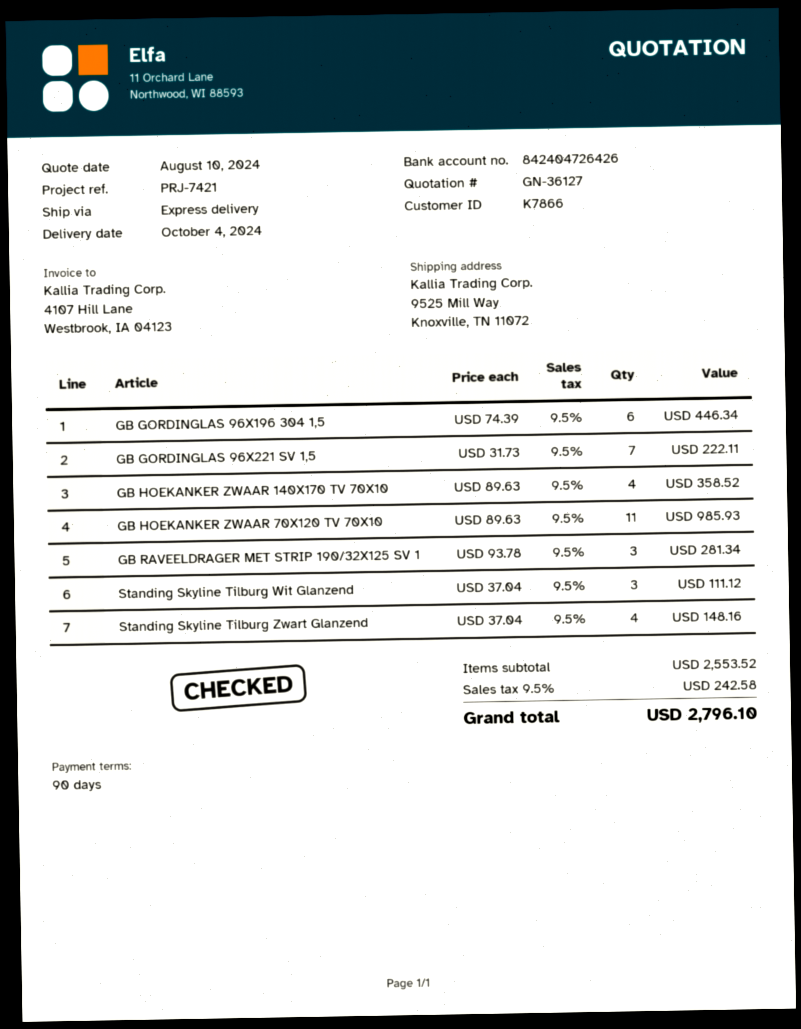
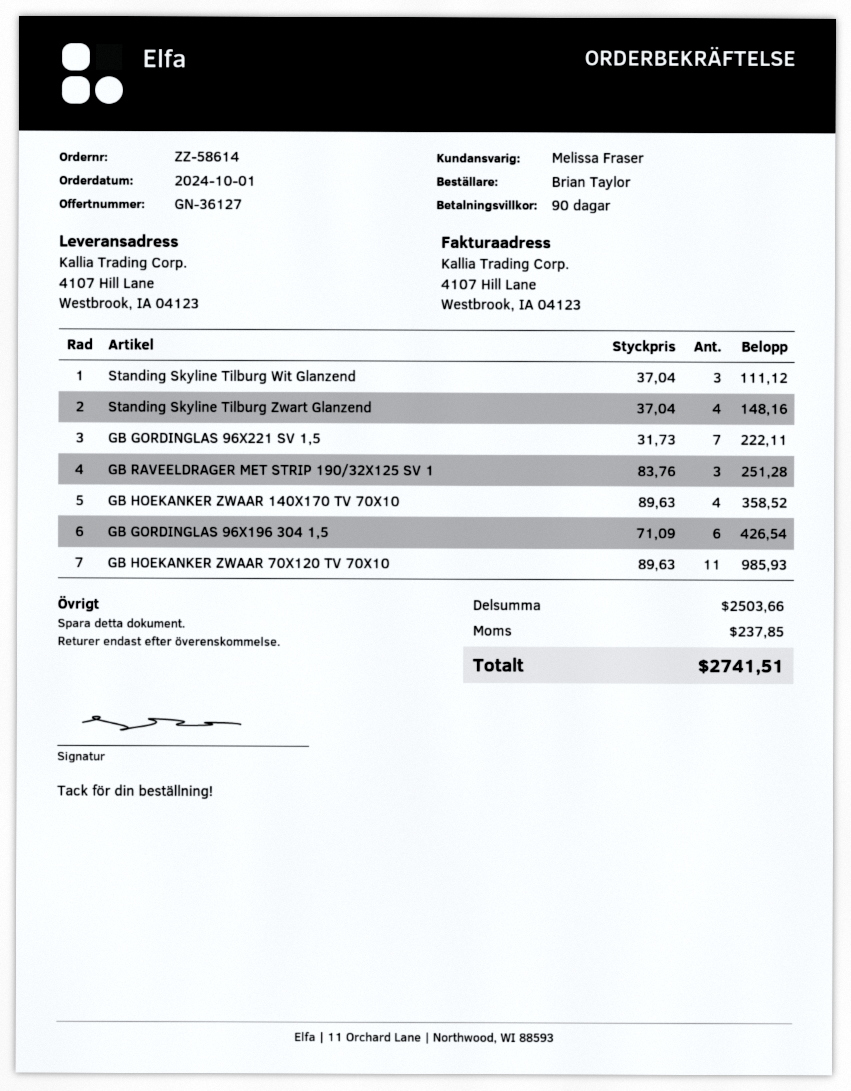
ship to: 9525 Mill Way, Knoxville, TN 11072 -> 4107 Hill Lane, Westbrook, IA 04123
GB GORDINGLAS 96X196 304 1,5: 6 x 74.39 = 446.34 -> 6 x 71.09 = 426.54
GB RAVEELDRAGER MET STRIP 190/32X125 SV 1: 3 x 93.78 = 281.34 -> 3 x 83.76 = 251.28
subtotal: 2553.52 -> 2503.66
tax: 242.58 -> 237.85
total: 2796.10 -> 2741.51

